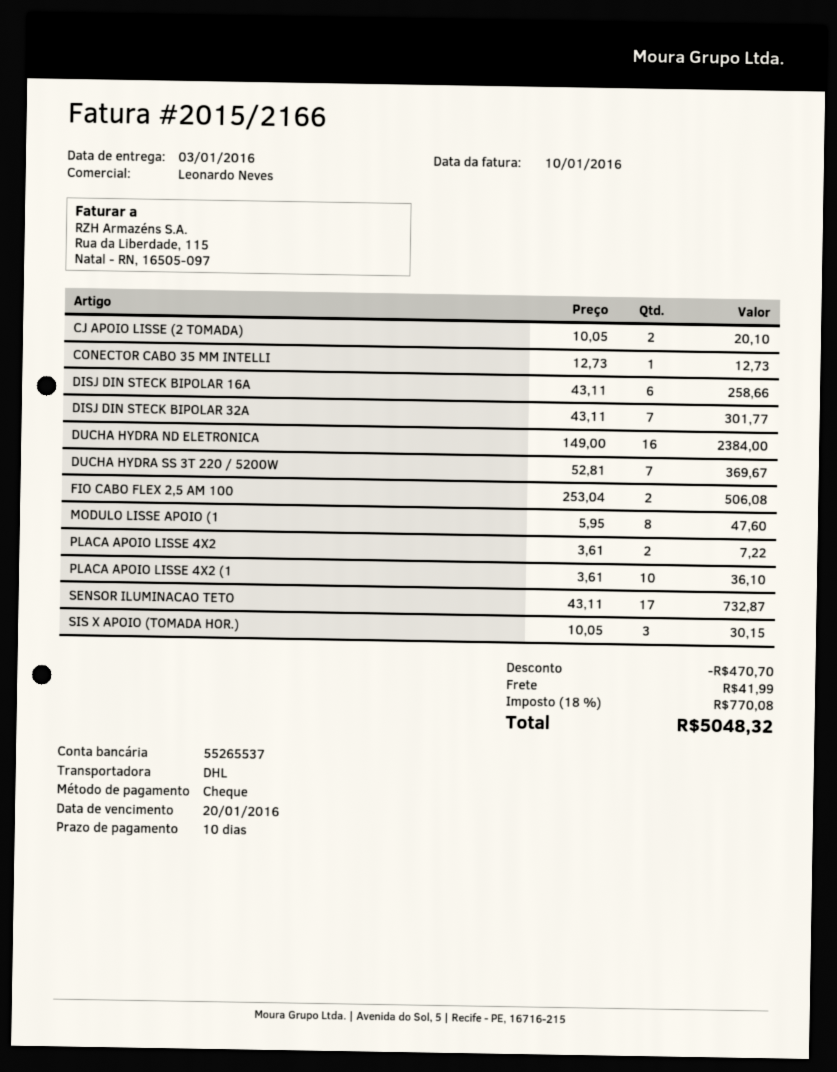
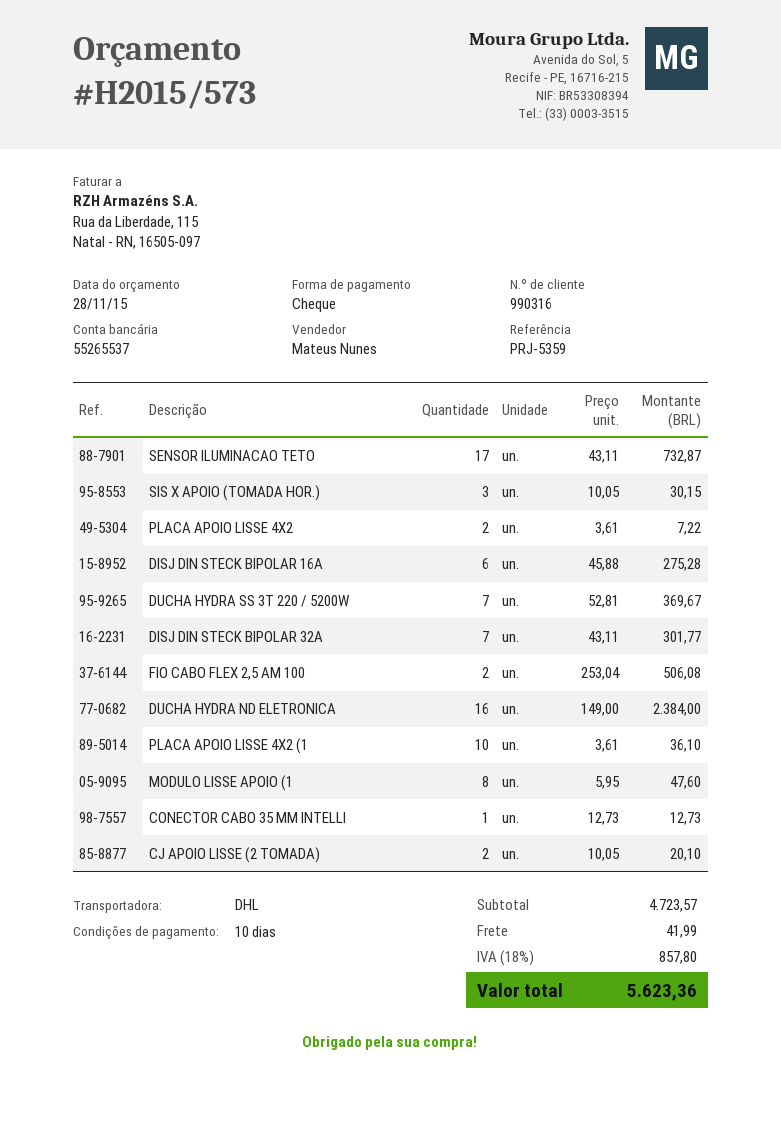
sales rep: Leonardo Neves -> Mateus Nunes
DISJ DIN STECK BIPOLAR 16A: 6 x 43.11 = 258.66 -> 6 x 45.88 = 275.28
discount: 470.70 -> none
tax: 18% = 770.08 -> 18% = 857.80
total: 5048.32 -> 5623.36

